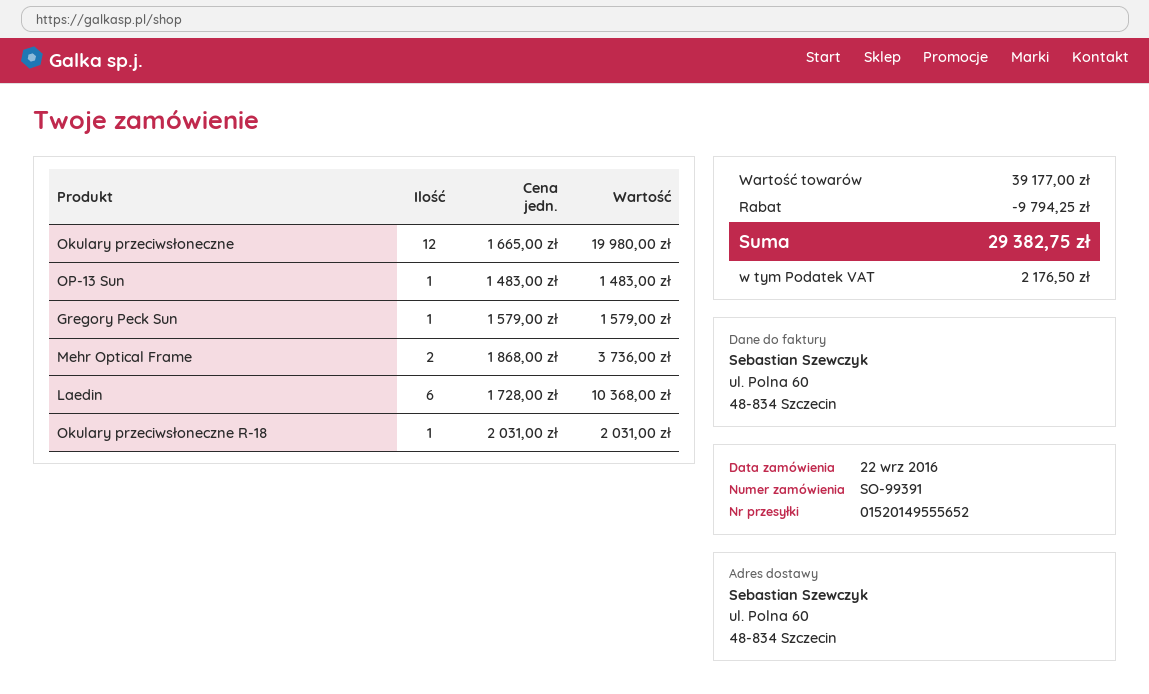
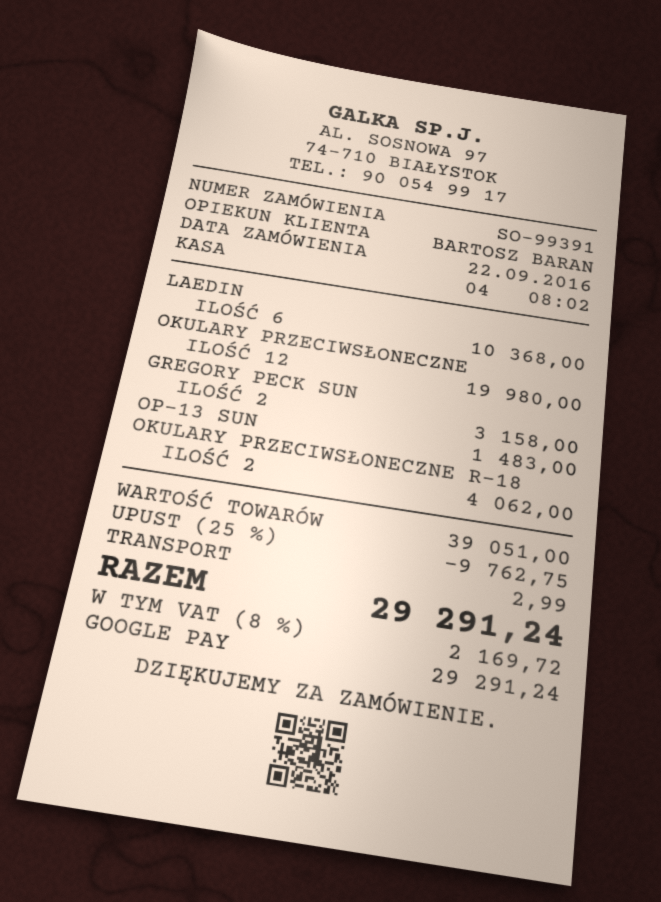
Gregory Peck Sun: 1 for 1579.00 -> 2 for 3158.00
Mehr Optical Frame: 2 for 3736.00 -> none
Okulary przeciwsłoneczne R-18: 1 for 2031.00 -> 2 for 4062.00
subtotal: 39177.00 -> 39051.00
discount: 9794.25 -> 9762.75
shipping: none -> 2.99
tax: 2176.50 -> 2169.72
total: 29382.75 -> 29291.24

